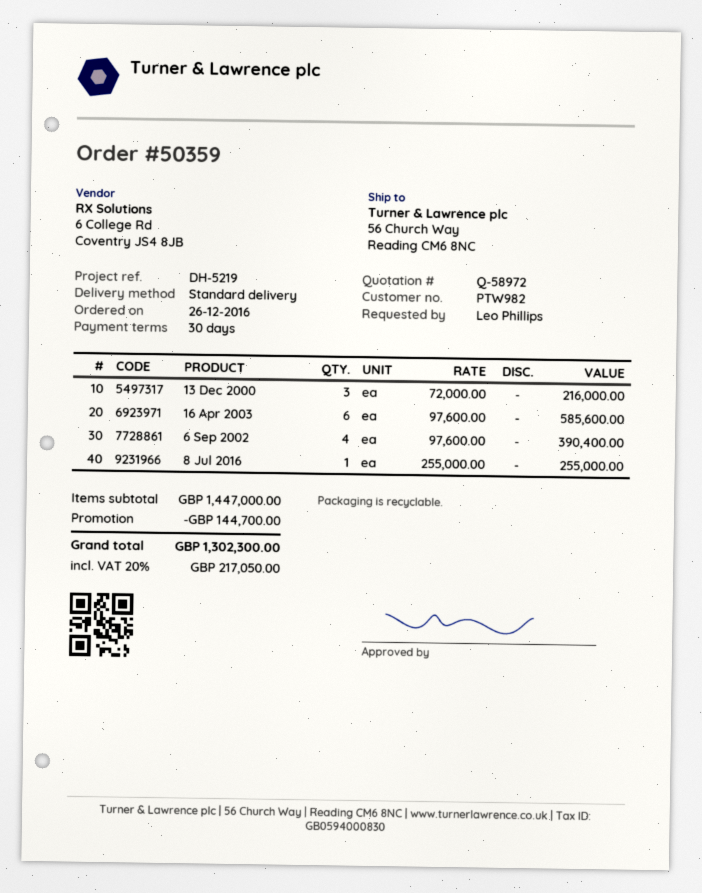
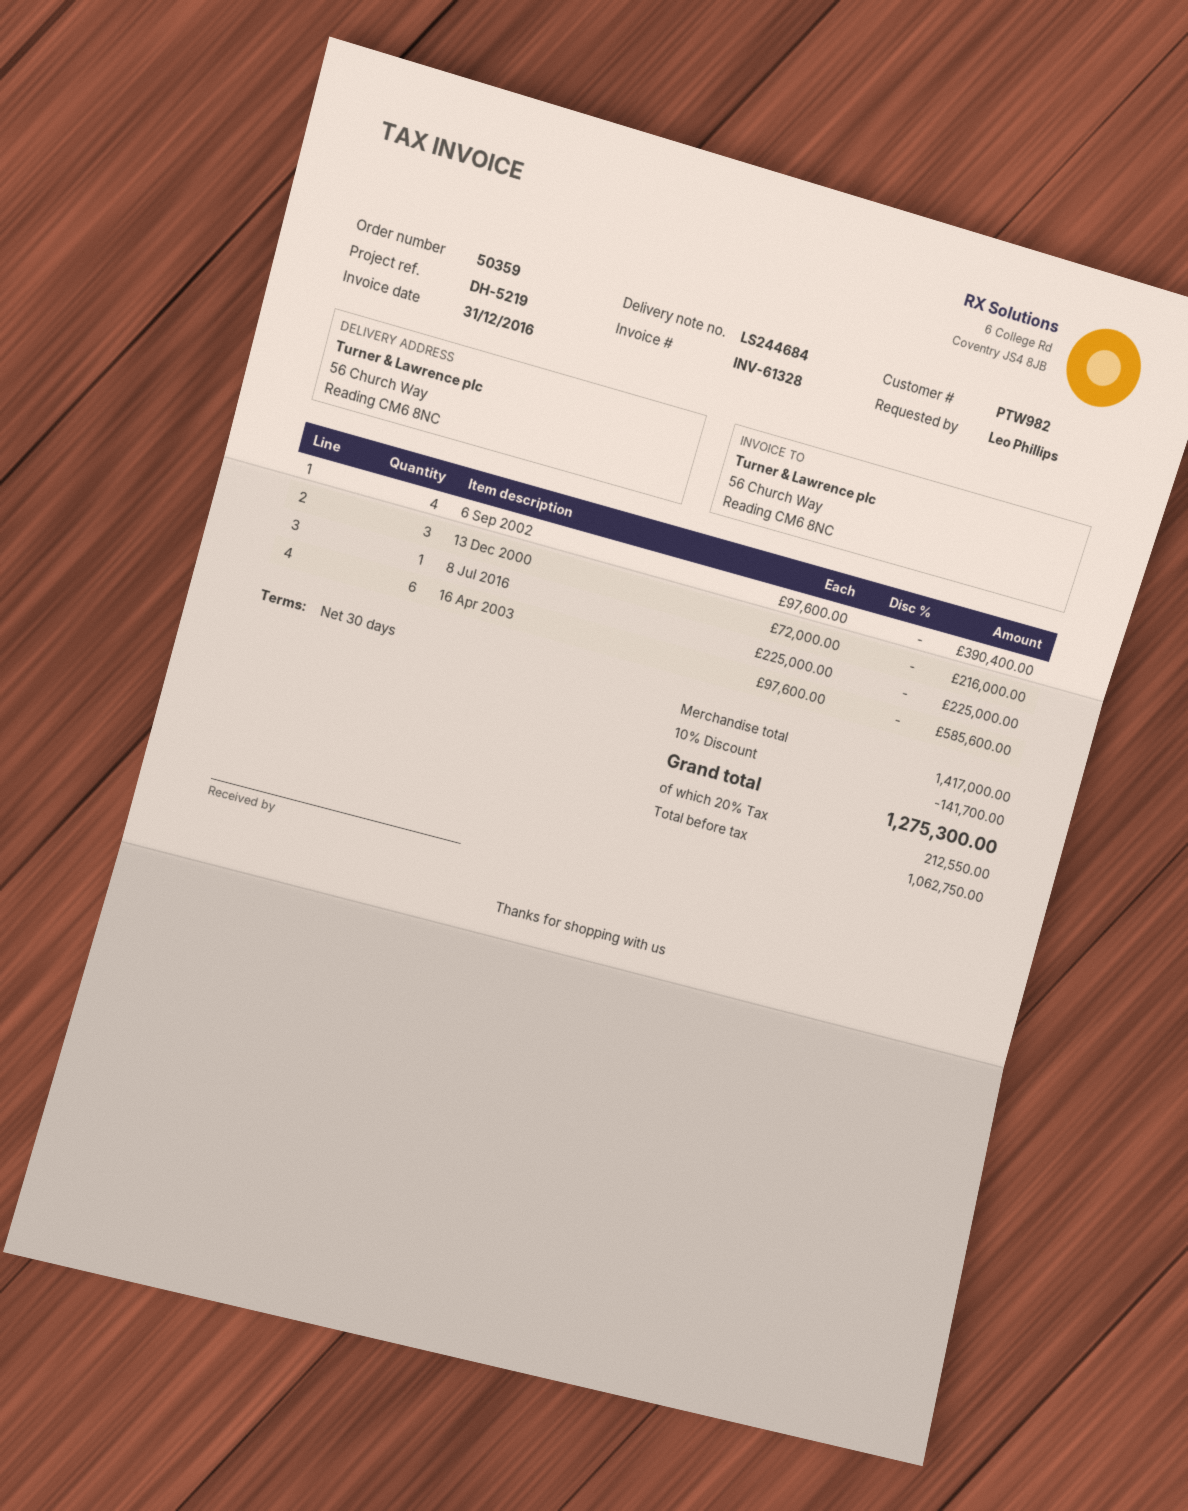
8 Jul 2016: 1 x 255000.00 = 255000.00 -> 1 x 225000.00 = 225000.00
subtotal: 1447000.00 -> 1417000.00
discount: 144700.00 -> 141700.00
tax: 20% = 217050.00 -> 20% = 212550.00
total: 1302300.00 -> 1275300.00

